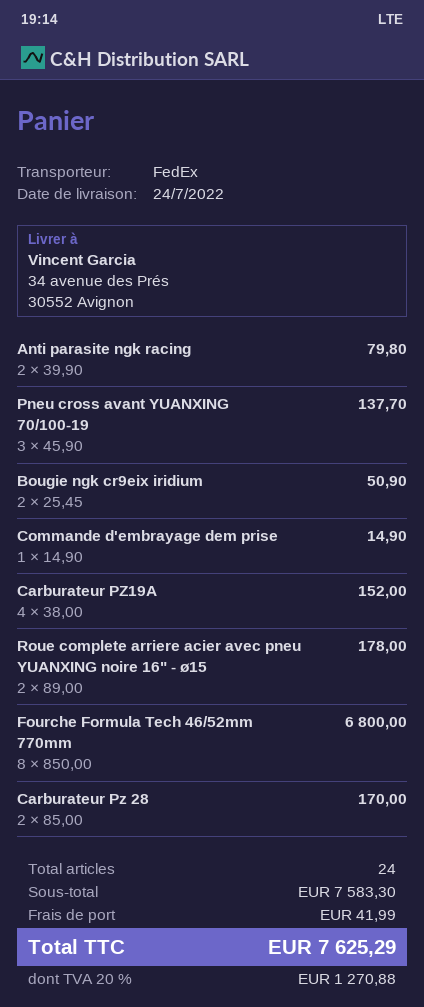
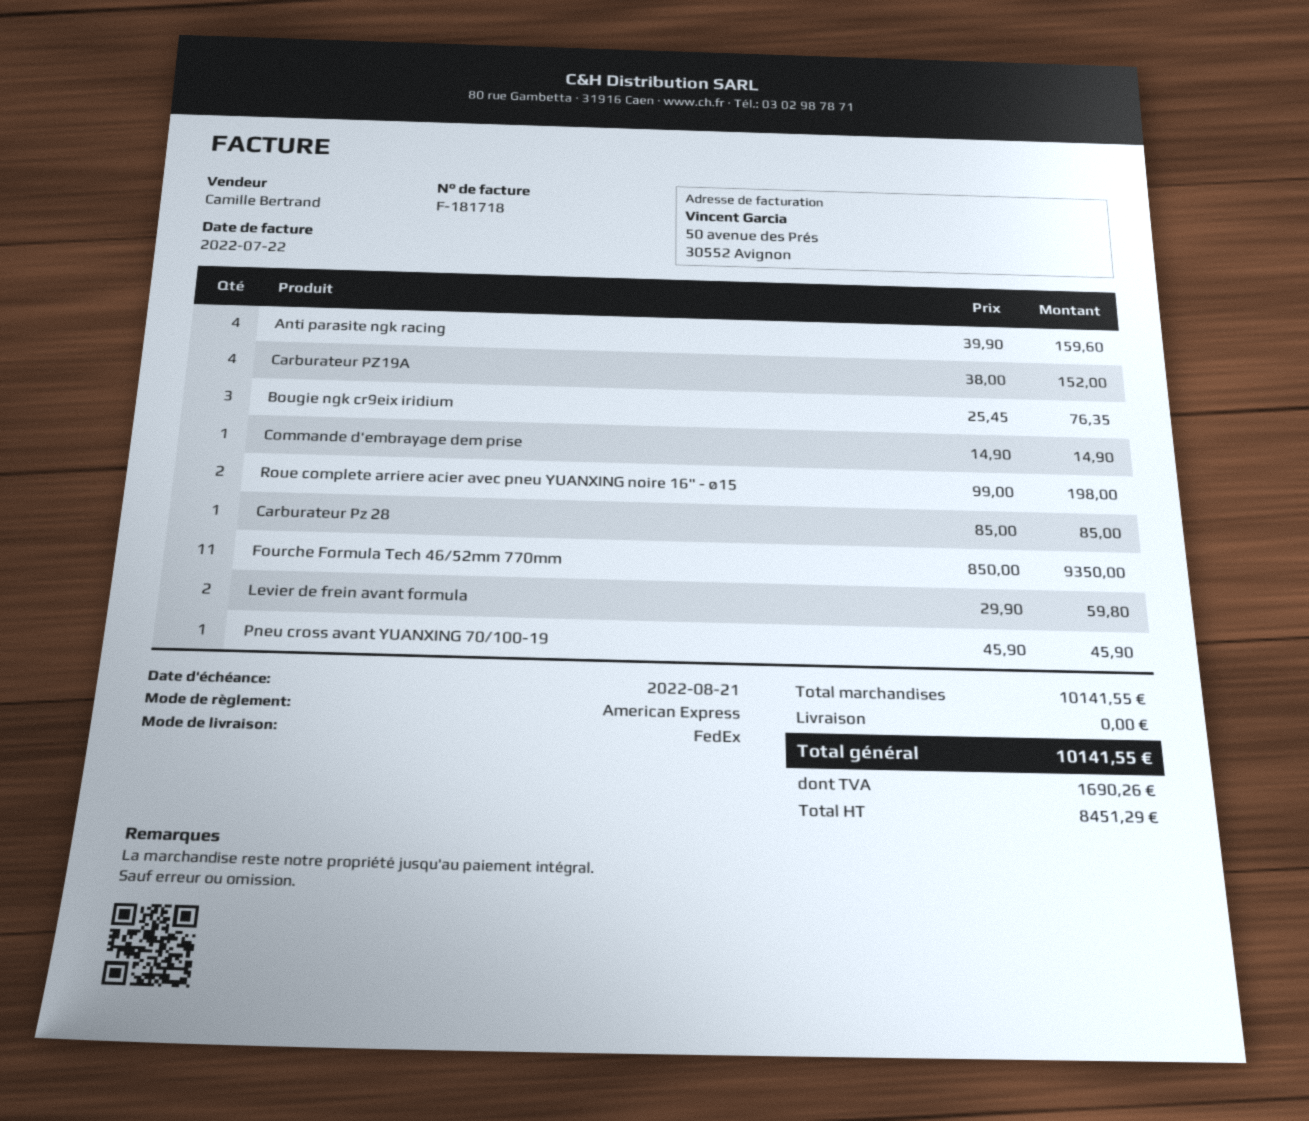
Anti parasite ngk racing: 2 x 39.90 = 79.80 -> 4 x 39.90 = 159.60
Pneu cross avant YUANXING 70/100-19: 3 x 45.90 = 137.70 -> 1 x 45.90 = 45.90
Bougie ngk cr9eix iridium: 2 x 25.45 = 50.90 -> 3 x 25.45 = 76.35
Roue complete arriere acier avec pneu YUANXING noire 16" - ø15: 2 x 89.00 = 178.00 -> 2 x 99.00 = 198.00
Fourche Formula Tech 46/52mm 770mm: 8 x 850.00 = 6800.00 -> 11 x 850.00 = 9350.00
Carburateur Pz 28: 2 x 85.00 = 170.00 -> 1 x 85.00 = 85.00
Levier de frein avant formula: none -> 2 x 29.90 = 59.80
subtotal: 7583.30 -> 10141.55
shipping: 41.99 -> 0.00
tax: 1270.88 -> 1690.26
total: 7625.29 -> 10141.55

